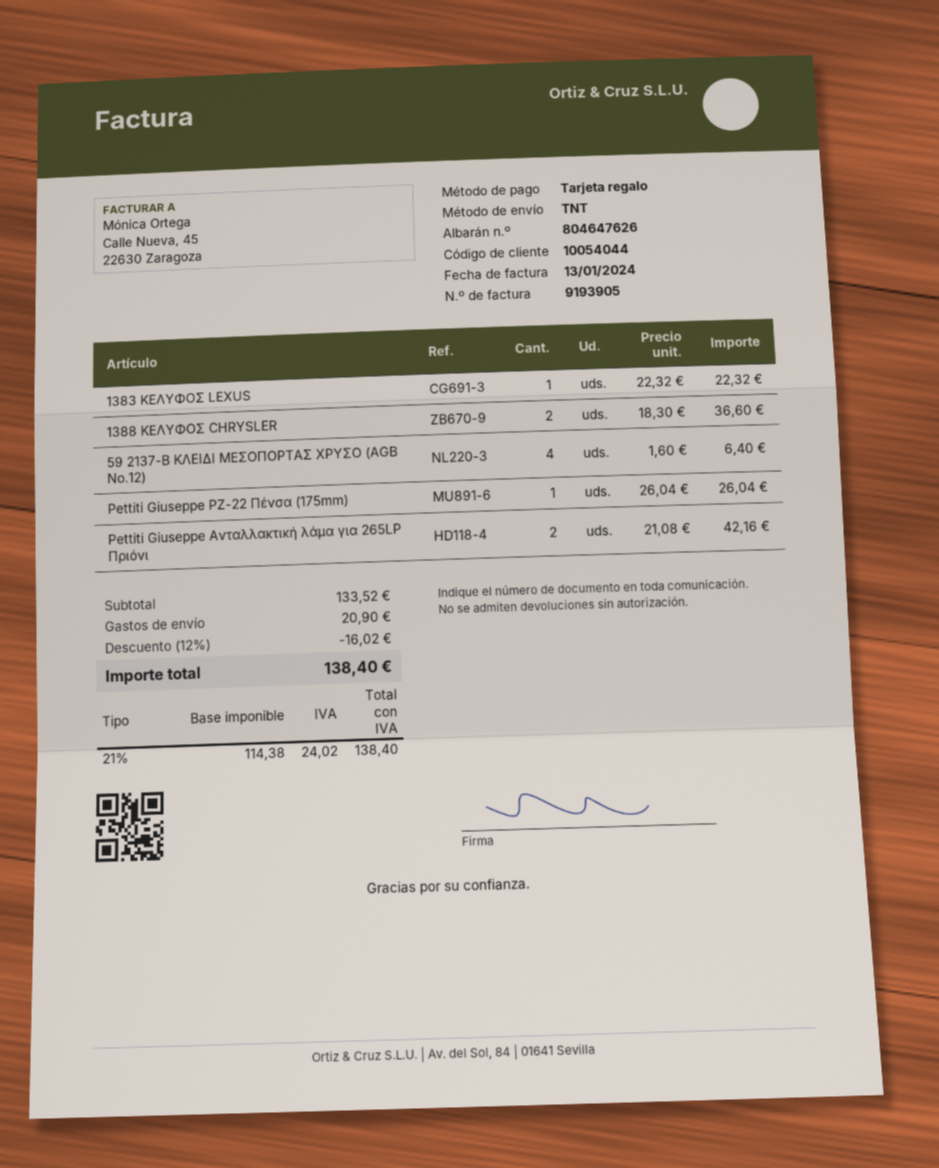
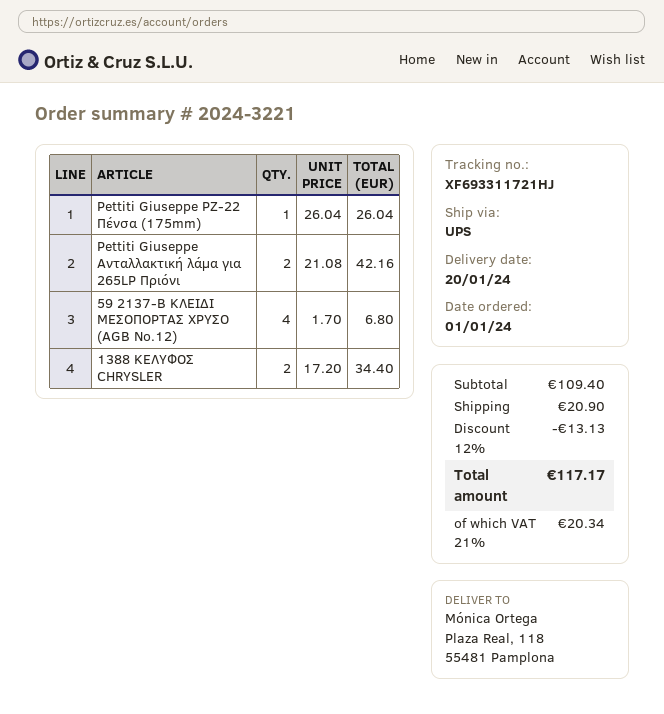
shipping method: TNT -> UPS
1383 ΚΕΛΥΦΟΣ LEXUS: 1 x 22.32 = 22.32 -> none
1388 ΚΕΛΥΦΟΣ CHRYSLER: 2 x 18.30 = 36.60 -> 2 x 17.20 = 34.40
59 2137-B ΚΛΕΙΔΙ ΜΕΣΟΠΟΡΤΑΣ ΧΡΥΣΟ (AGB No.12): 4 x 1.60 = 6.40 -> 4 x 1.70 = 6.80
subtotal: 133.52 -> 109.40
discount: 12% = 16.02 -> 12% = 13.13
tax: 21% = 24.02 -> 21% = 20.34
total: 138.40 -> 117.17

